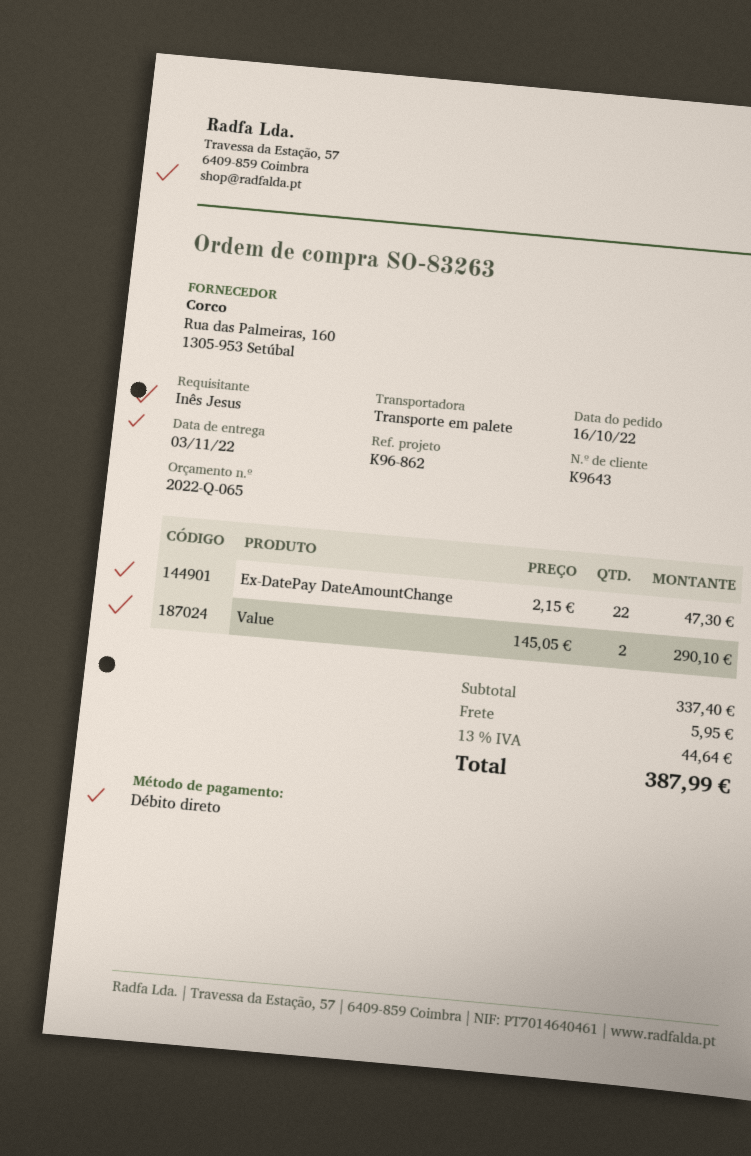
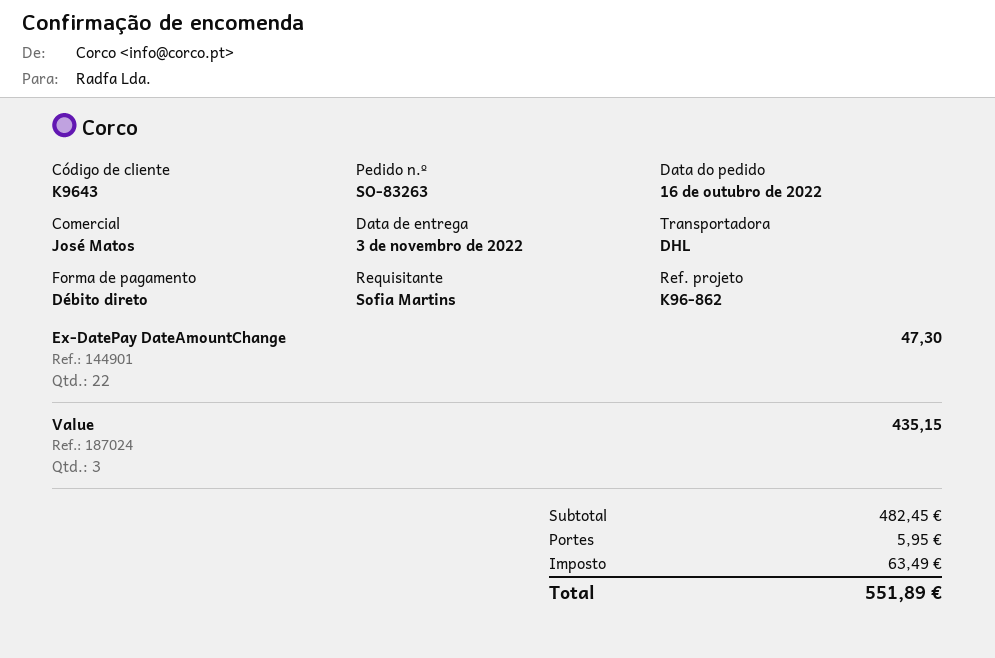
ordered by: Inês Jesus -> Sofia Martins
shipping method: pallet freight -> DHL
Value: 2 for 290.10 -> 3 for 435.15
subtotal: 337.40 -> 482.45
tax: 44.64 -> 63.49
total: 387.99 -> 551.89

